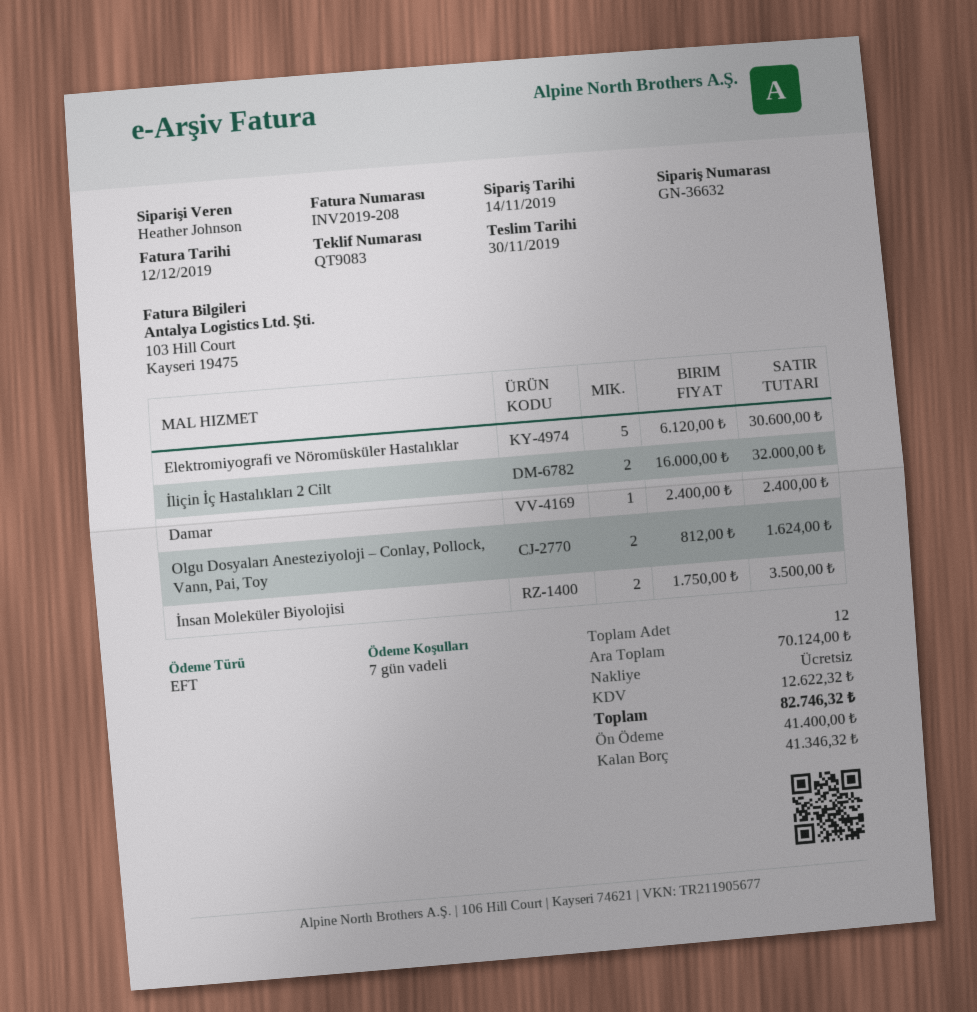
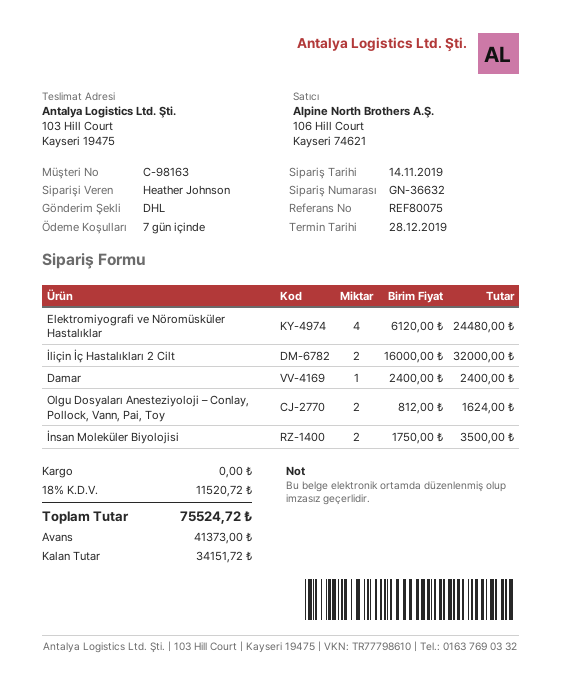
delivery date: 2019-11-30 -> 2019-12-28
Elektromiyografi ve Nöromüsküler Hastalıklar: 5 x 6120.00 = 30600.00 -> 4 x 6120.00 = 24480.00
tax: 12622.32 -> 11520.72
total: 82746.32 -> 75524.72
deposit: 41400.00 -> 41373.00
balance: 41346.32 -> 34151.72

